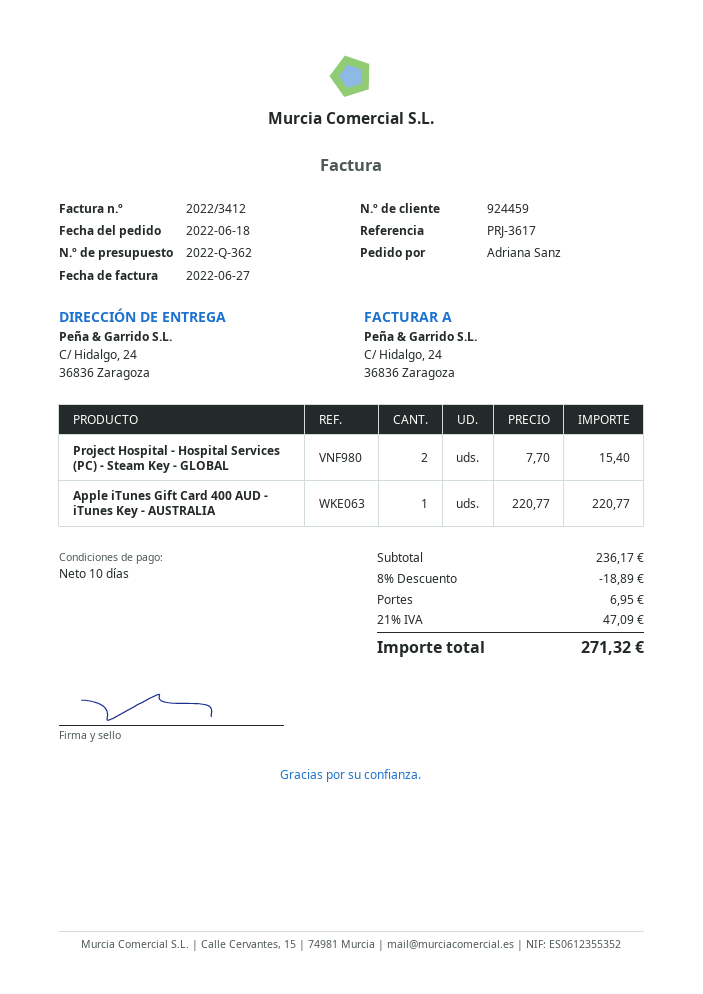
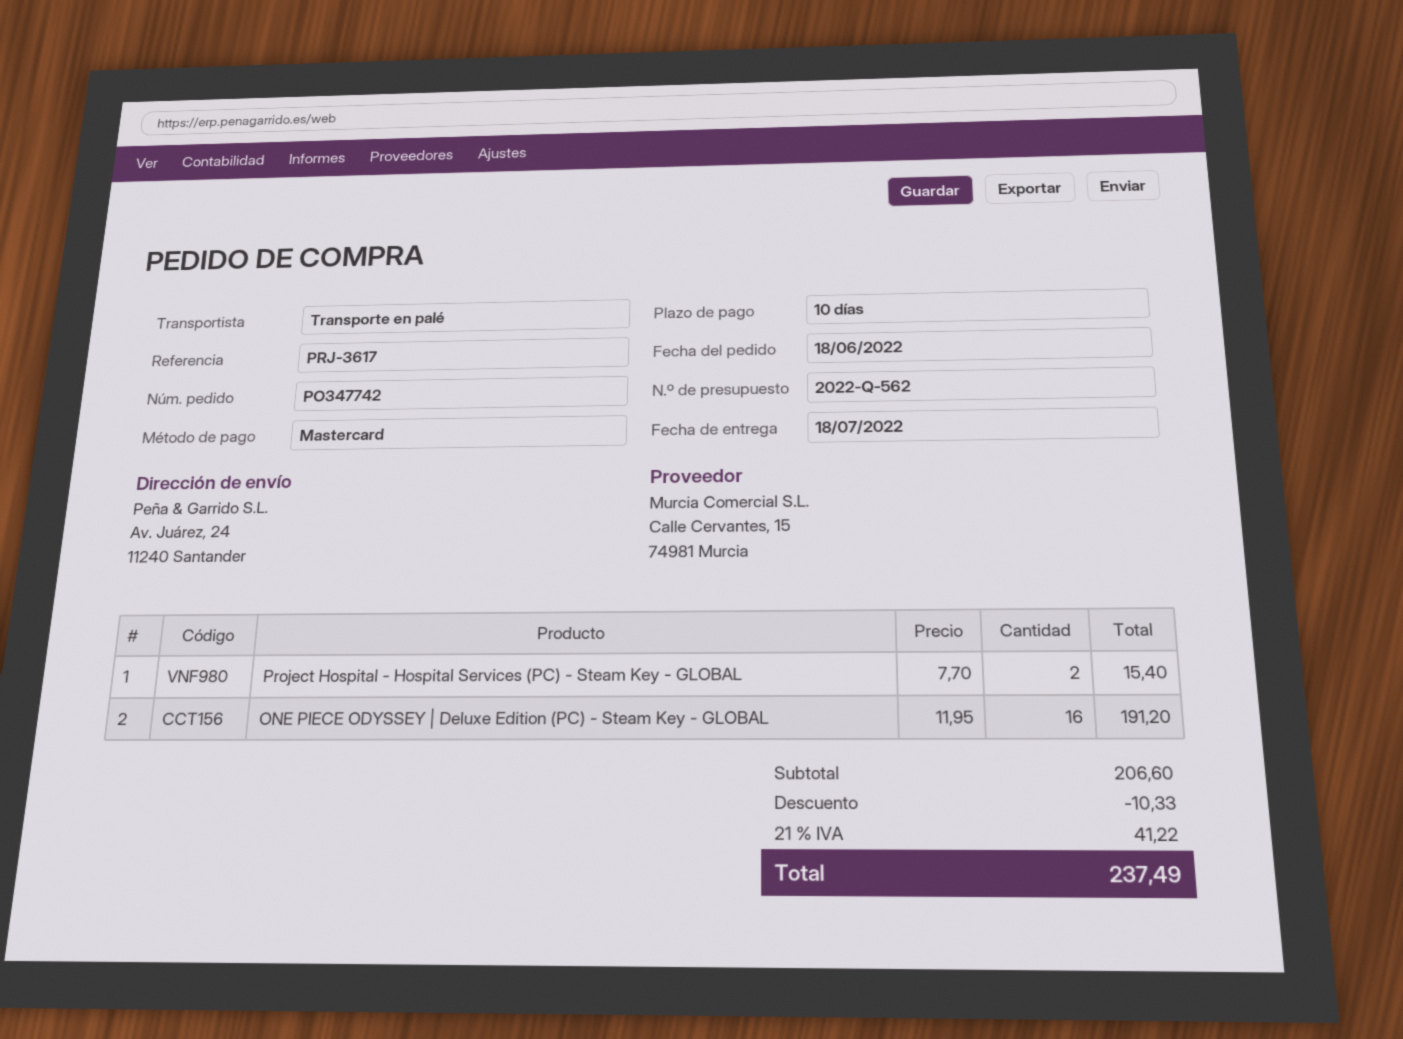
quote number: 2022-Q-362 -> 2022-Q-562
ship to: C/ Hidalgo, 24, 36836 Zaragoza -> Av. Juárez, 24, 11240 Santander
Apple iTunes Gift Card 400 AUD - iTunes Key - AUSTRALIA: 1 x 220.77 = 220.77 -> none
ONE PIECE ODYSSEY | Deluxe Edition (PC) - Steam Key - GLOBAL: none -> 16 x 11.95 = 191.20
subtotal: 236.17 -> 206.60
discount: 18.89 -> 10.33
shipping: 6.95 -> none
tax: 21% = 47.09 -> 21% = 41.22
total: 271.32 -> 237.49

